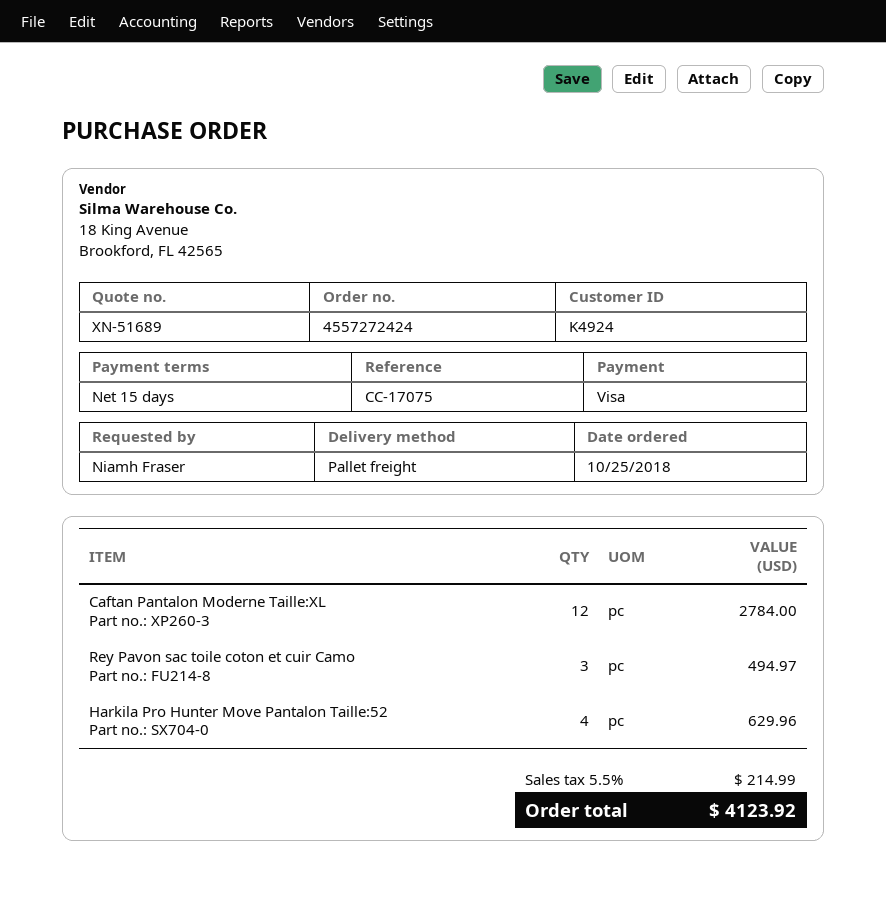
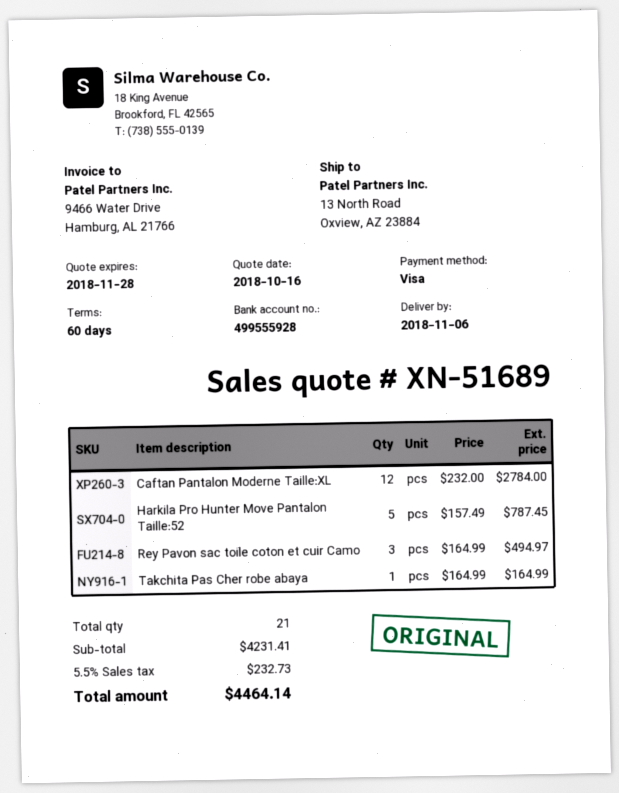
payment terms: 15 days -> 60 days
Harkila Pro Hunter Move Pantalon Taille:52: 4 for 629.96 -> 5 for 787.45
Takchita Pas Cher robe abaya: none -> 1 for 164.99
tax: 5.5% = 214.99 -> 5.5% = 232.73
total: 4123.92 -> 4464.14

